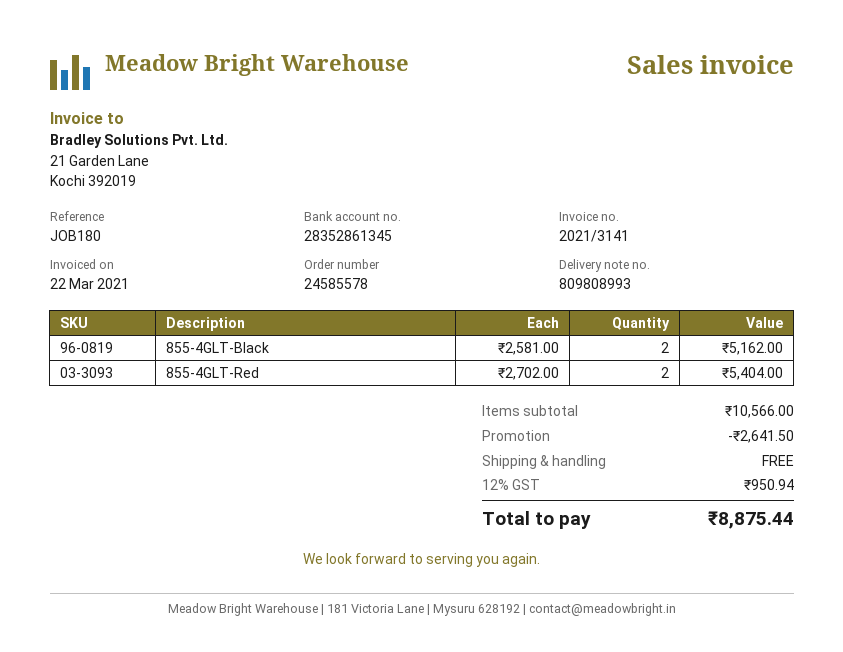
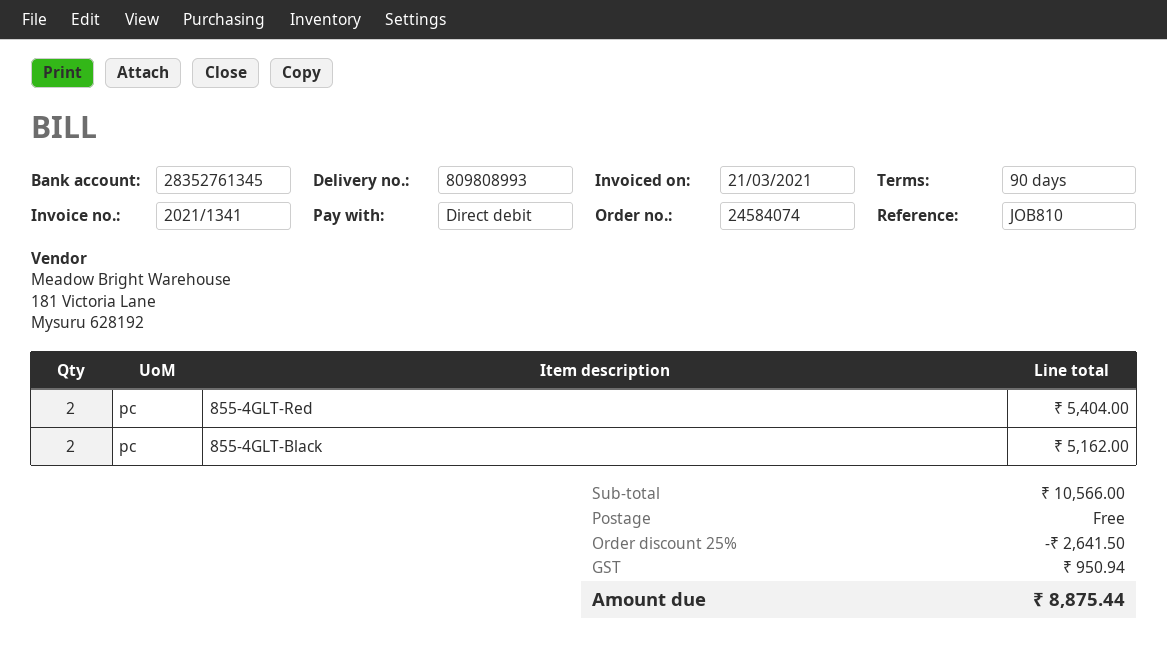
order number: 24585578 -> 24584074
invoice number: 2021/3141 -> 2021/1341
invoice date: 2021-03-22 -> 2021-03-21
reference: JOB180 -> JOB810
bank account: 28352861345 -> 28352761345

